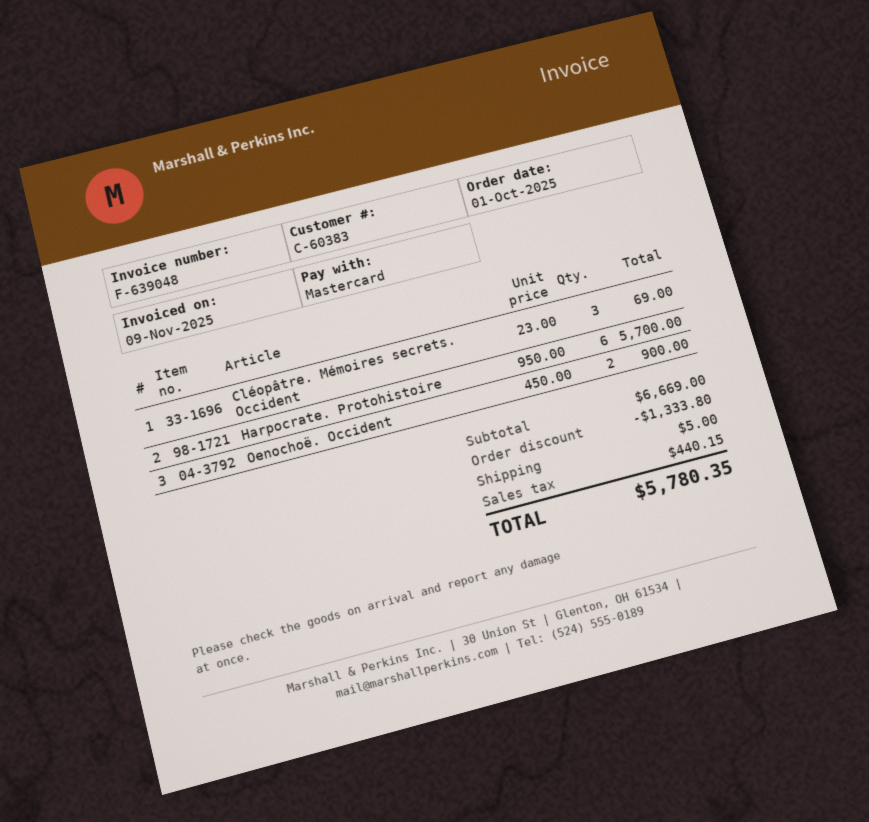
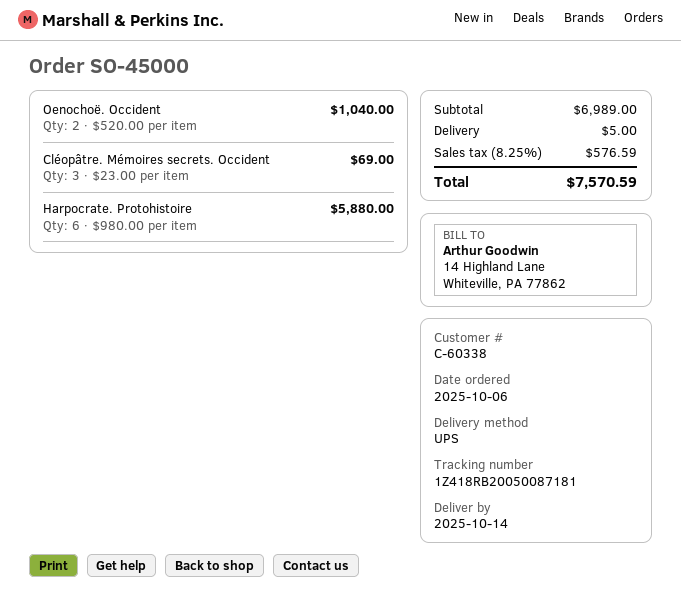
order date: 2025-10-01 -> 2025-10-06
customer number: C-60383 -> C-60338
Harpocrate. Protohistoire: 6 x 950.00 = 5700.00 -> 6 x 980.00 = 5880.00
Oenochoë. Occident: 2 x 450.00 = 900.00 -> 2 x 520.00 = 1040.00
subtotal: 6669.00 -> 6989.00
discount: 1333.80 -> none
tax: 440.15 -> 576.59
total: 5780.35 -> 7570.59

